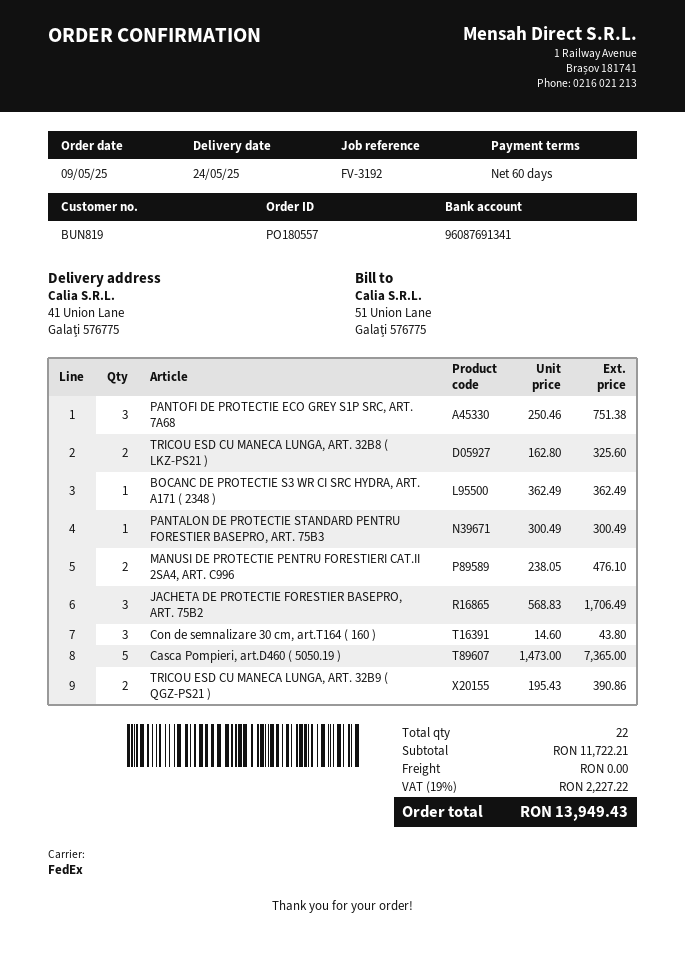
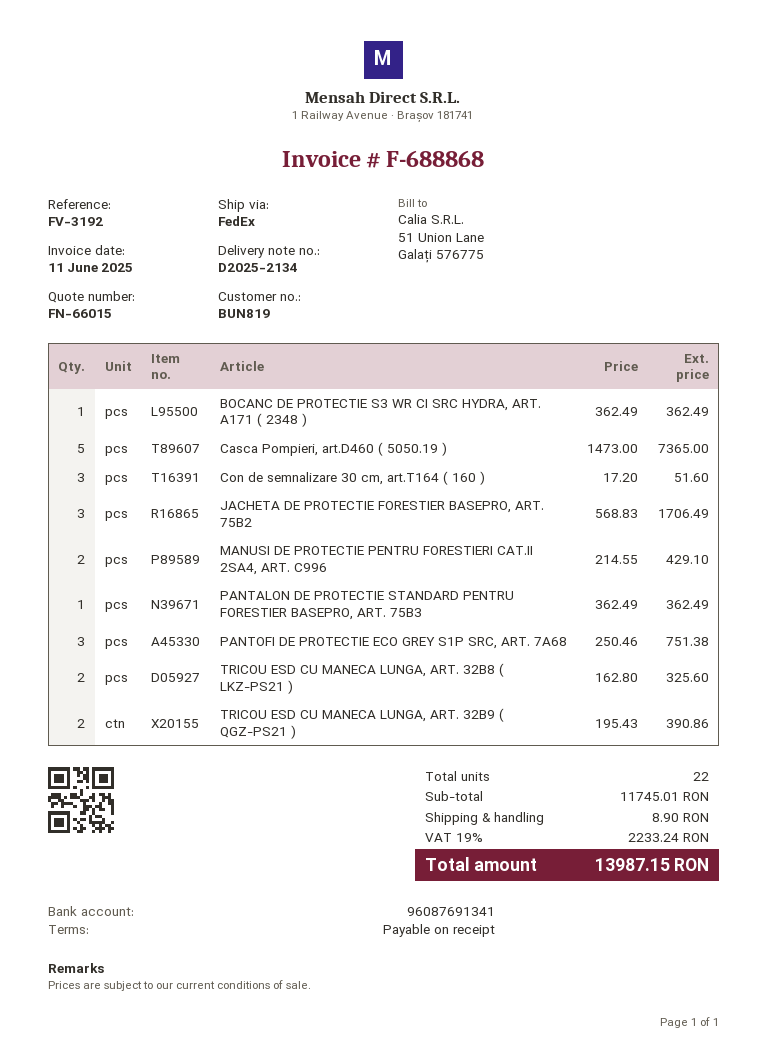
payment terms: 60 days -> on receipt
PANTALON DE PROTECTIE STANDARD PENTRU FORESTIER BASEPRO, ART. 75B3: 1 x 300.49 = 300.49 -> 1 x 362.49 = 362.49
MANUSI DE PROTECTIE PENTRU FORESTIERI CAT.II 2SA4, ART. C996: 2 x 238.05 = 476.10 -> 2 x 214.55 = 429.10
Con de semnalizare 30 cm, art.T164 ( 160 ): 3 x 14.60 = 43.80 -> 3 x 17.20 = 51.60
subtotal: 11722.21 -> 11745.01
shipping: 0.00 -> 8.90
tax: 19% = 2227.22 -> 19% = 2233.24
total: 13949.43 -> 13987.15

